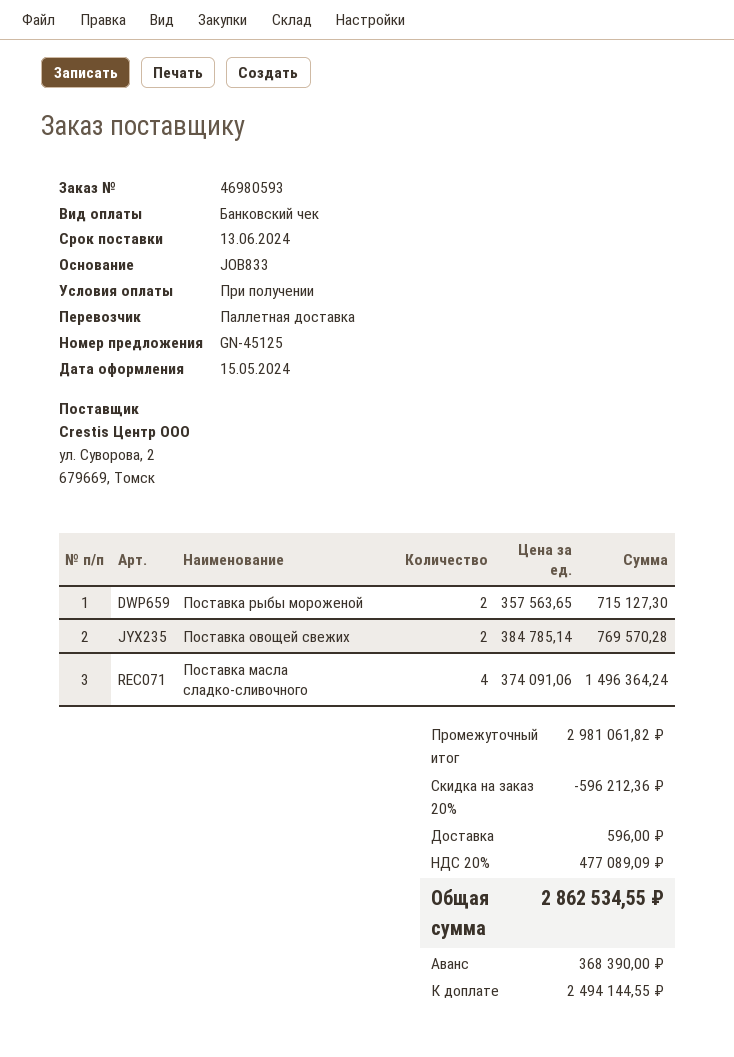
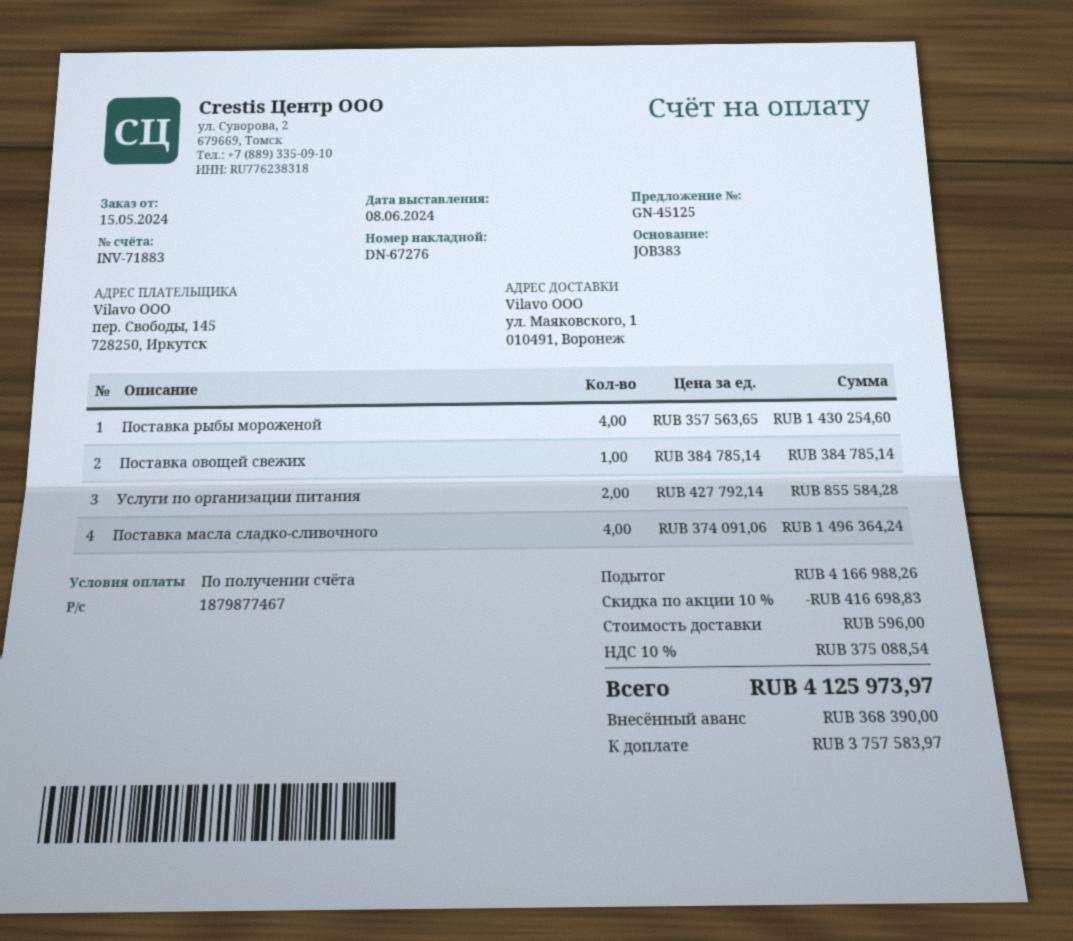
reference: JOB833 -> JOB383
Поставка рыбы мороженой: 2 x 357563.65 = 715127.30 -> 4 x 357563.65 = 1430254.60
Поставка овощей свежих: 2 x 384785.14 = 769570.28 -> 1 x 384785.14 = 384785.14
Услуги по организации питания: none -> 2 x 427792.14 = 855584.28
subtotal: 2981061.82 -> 4166988.26
discount: 20% = 596212.36 -> 10% = 416698.83
tax: 20% = 477089.09 -> 10% = 375088.54
total: 2862534.55 -> 4125973.97
balance: 2494144.55 -> 3757583.97

